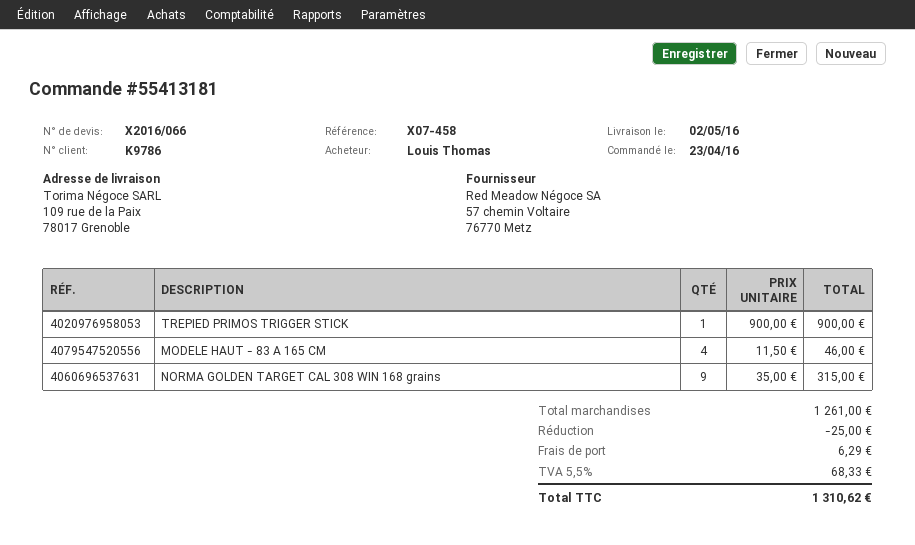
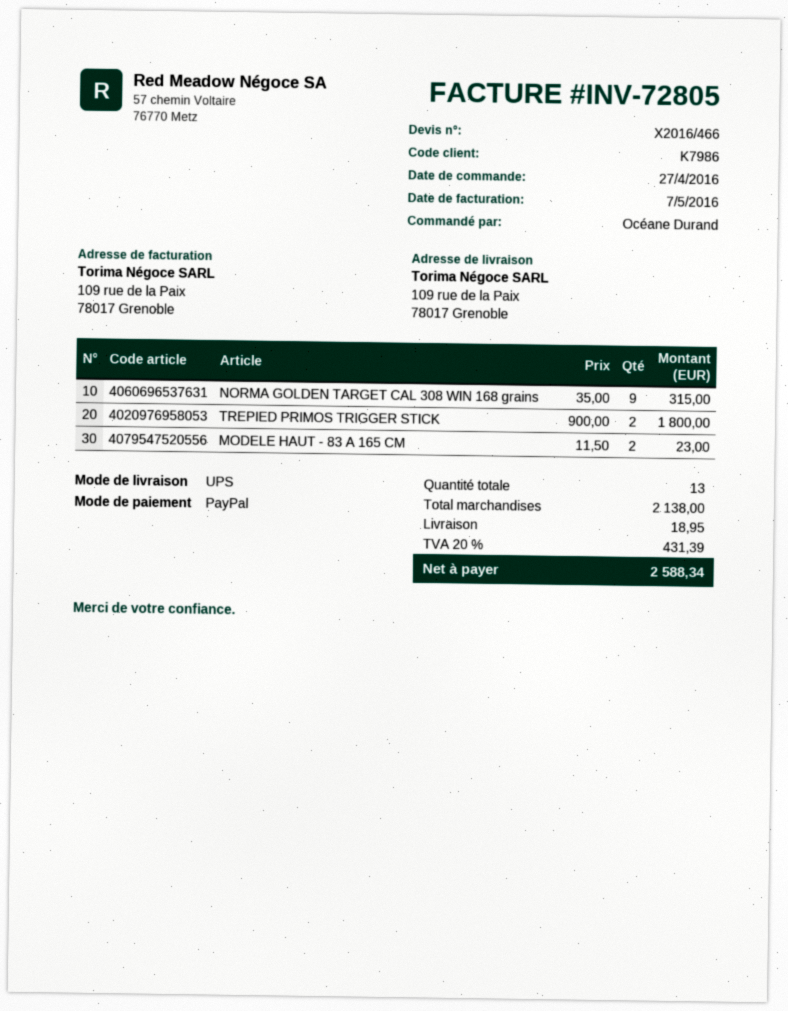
quote number: X2016/066 -> X2016/466
order date: 2016-04-23 -> 2016-04-27
customer number: K9786 -> K7986
ordered by: Louis Thomas -> Océane Durand
TREPIED PRIMOS TRIGGER STICK: 1 x 900.00 = 900.00 -> 2 x 900.00 = 1800.00
MODELE HAUT - 83 A 165 CM: 4 x 11.50 = 46.00 -> 2 x 11.50 = 23.00
subtotal: 1261.00 -> 2138.00
discount: 25.00 -> none
shipping: 6.29 -> 18.95
tax: 5.5% = 68.33 -> 20% = 431.39
total: 1310.62 -> 2588.34

